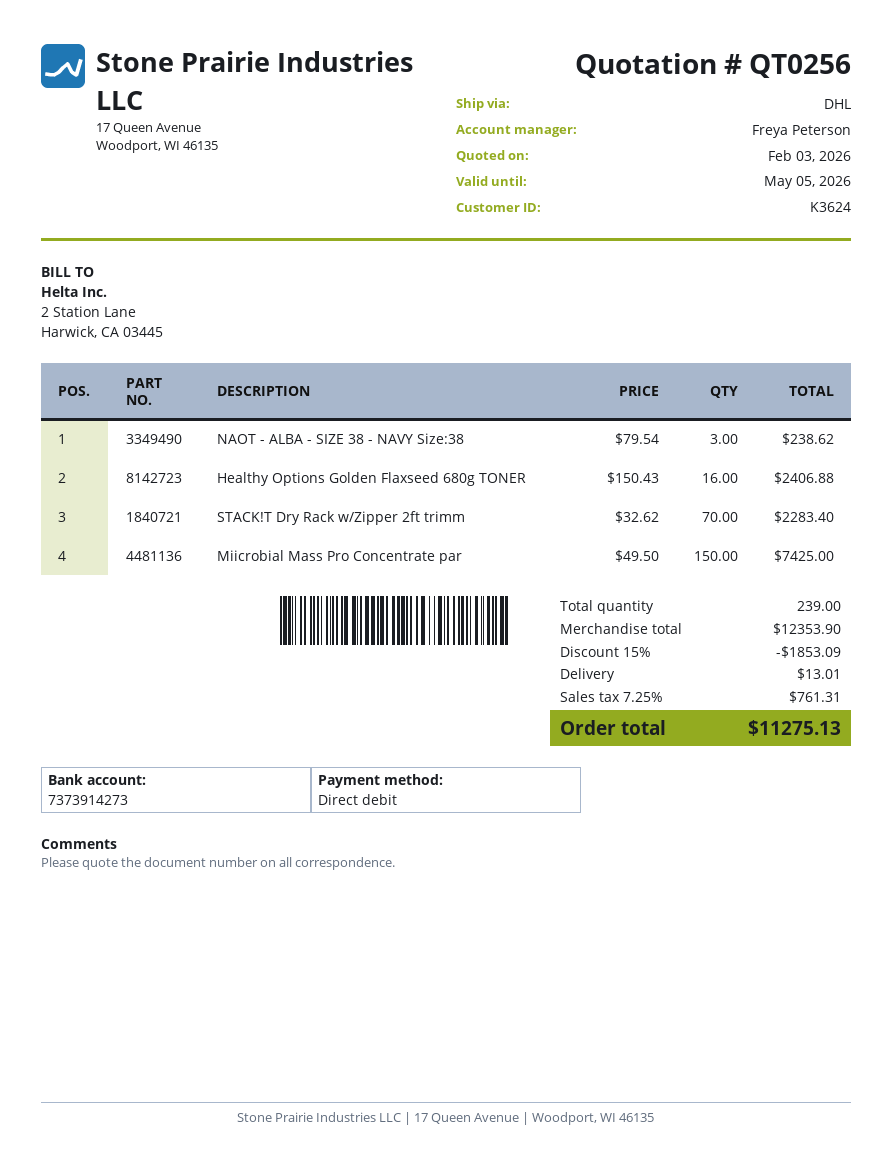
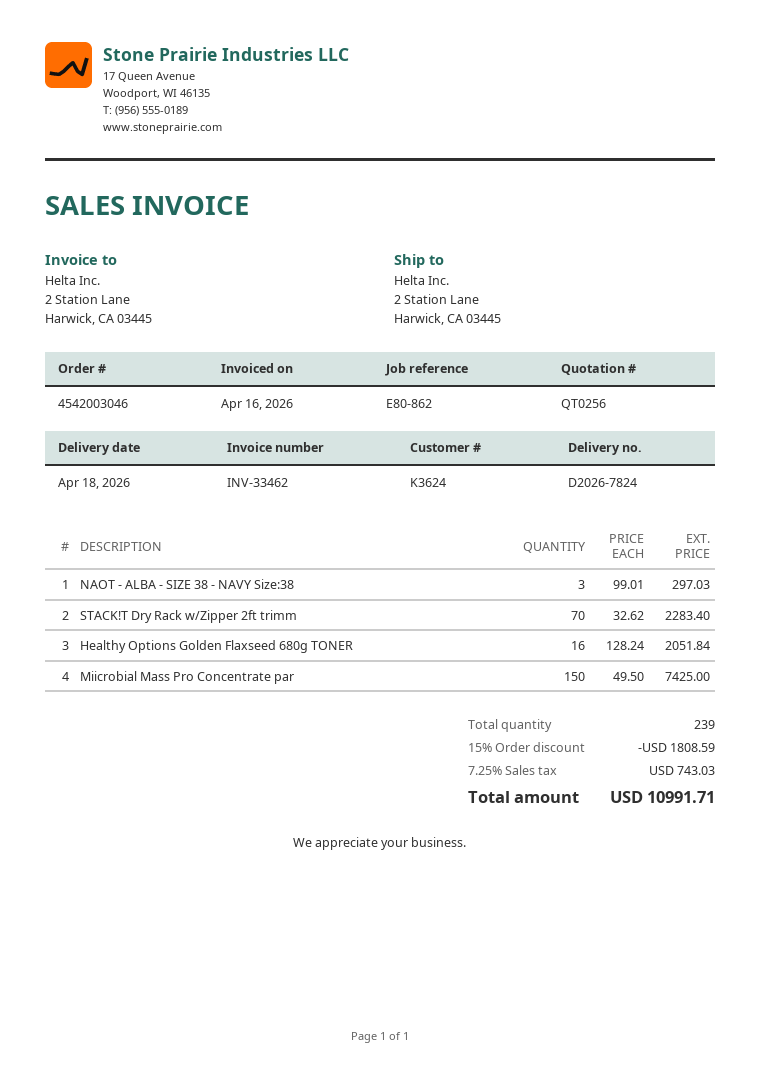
NAOT - ALBA - SIZE 38 - NAVY Size:38: 3 x 79.54 = 238.62 -> 3 x 99.01 = 297.03
Healthy Options Golden Flaxseed 680g TONER: 16 x 150.43 = 2406.88 -> 16 x 128.24 = 2051.84
discount: 15% = 1853.09 -> 15% = 1808.59
shipping: 13.01 -> none
tax: 7.25% = 761.31 -> 7.25% = 743.03
total: 11275.13 -> 10991.71

